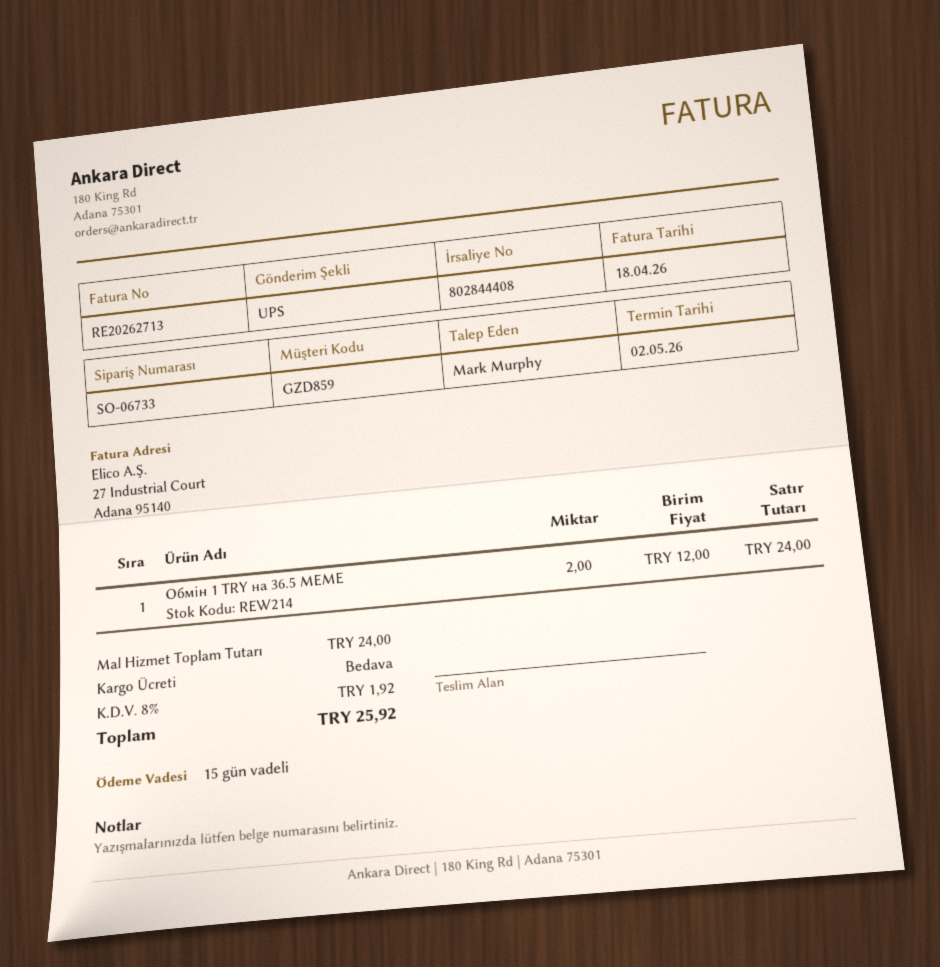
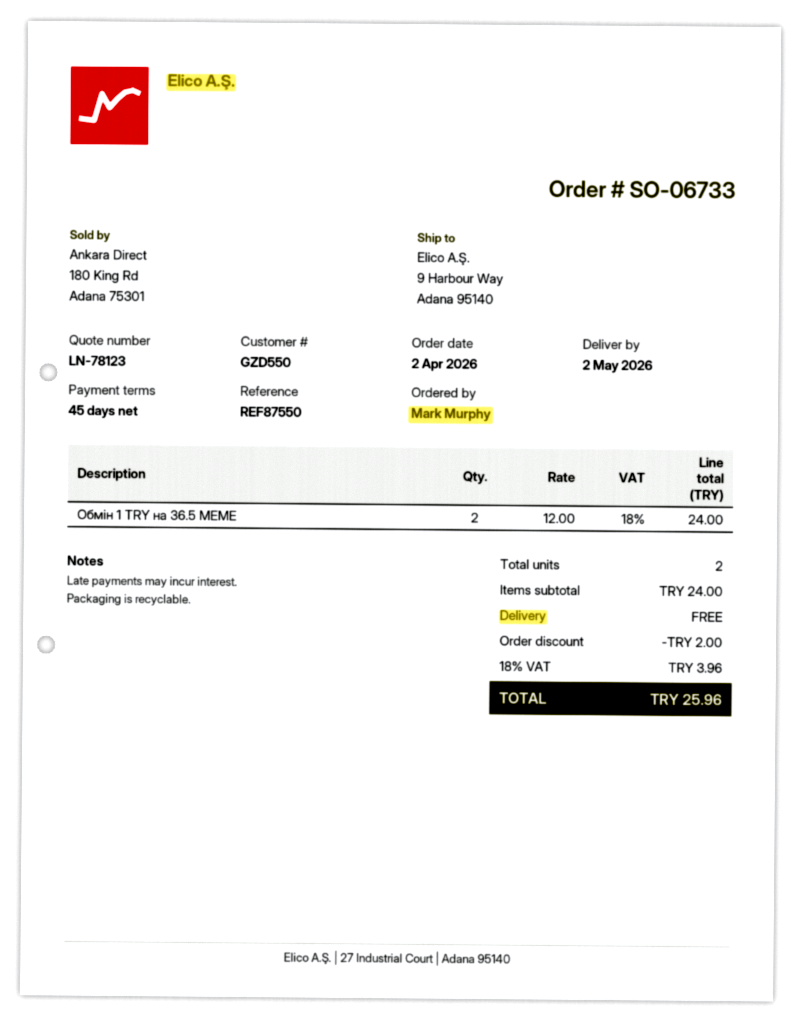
payment terms: 15 days -> 45 days
customer number: GZD859 -> GZD550
discount: none -> 2.00
tax: 8% = 1.92 -> 18% = 3.96
total: 25.92 -> 25.96

